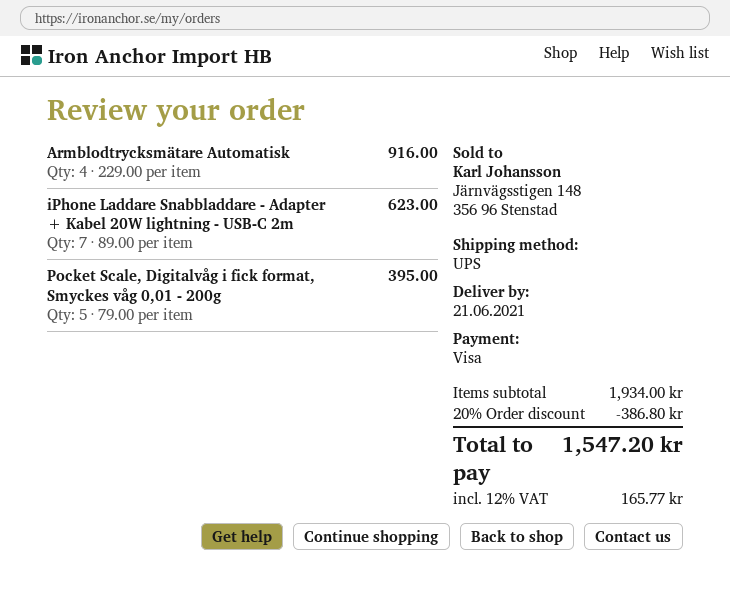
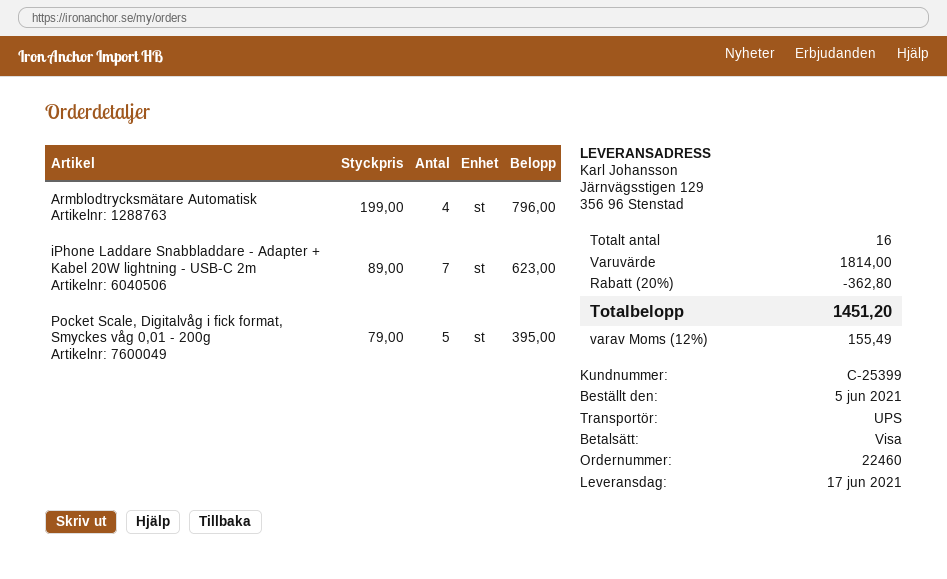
delivery date: 2021-06-21 -> 2021-06-17
Armblodtrycksmätare Automatisk: 4 x 229.00 = 916.00 -> 4 x 199.00 = 796.00
subtotal: 1934.00 -> 1814.00
discount: 20% = 386.80 -> 20% = 362.80
tax: 12% = 165.77 -> 12% = 155.49
total: 1547.20 -> 1451.20

